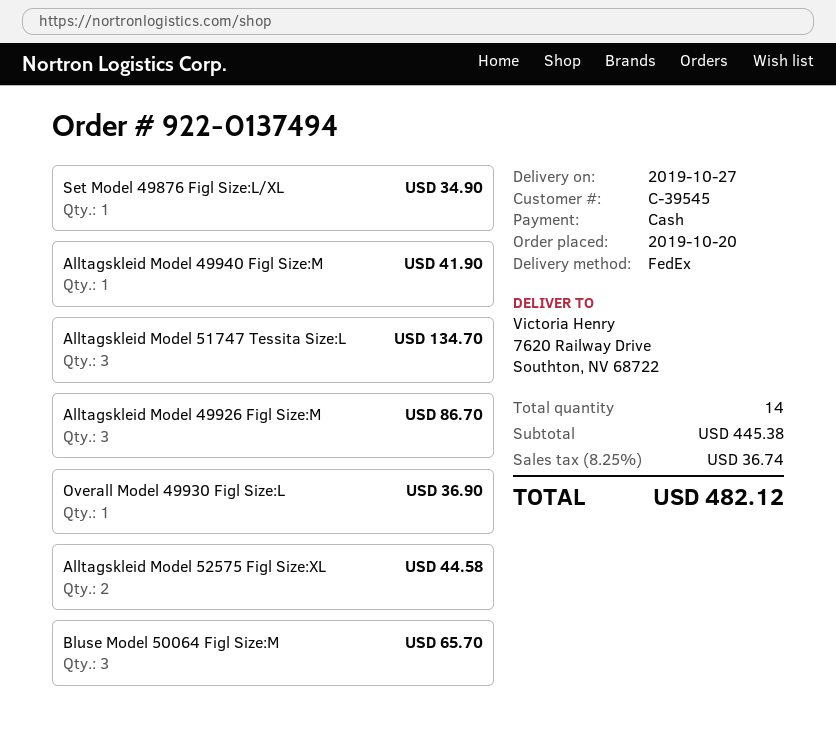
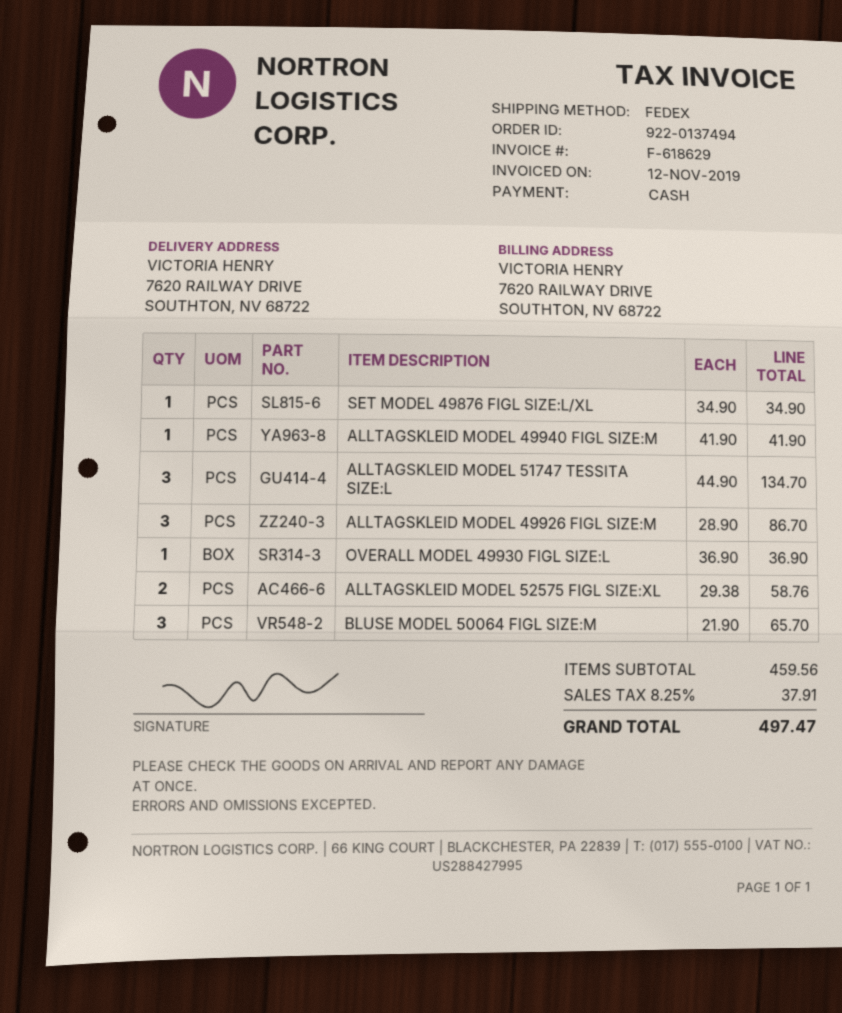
Alltagskleid Model 52575 Figl Size:XL: 2 for 44.58 -> 2 for 58.76
subtotal: 445.38 -> 459.56
tax: 8.25% = 36.74 -> 8.25% = 37.91
total: 482.12 -> 497.47

